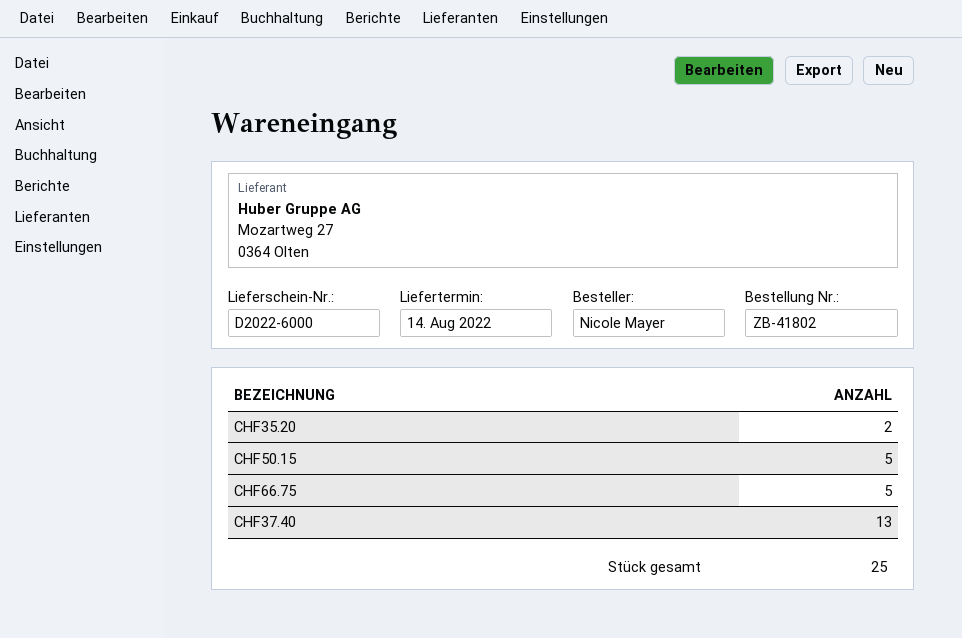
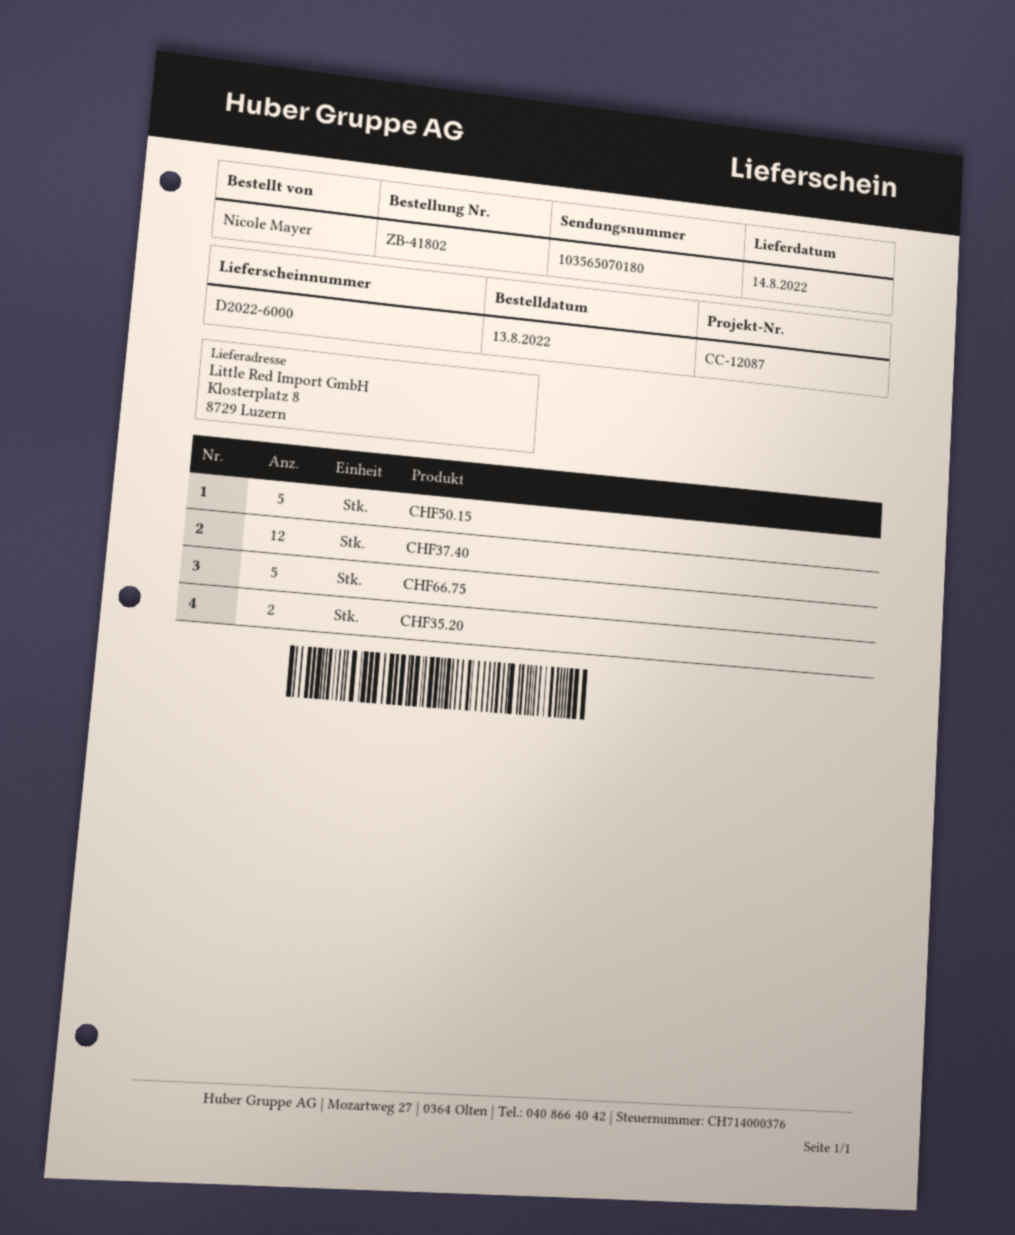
CHF37.40: 13 -> 12

